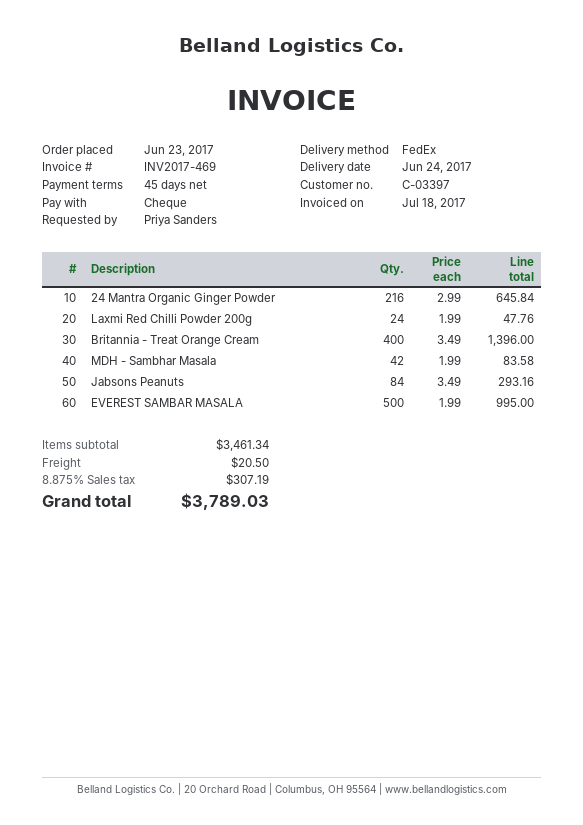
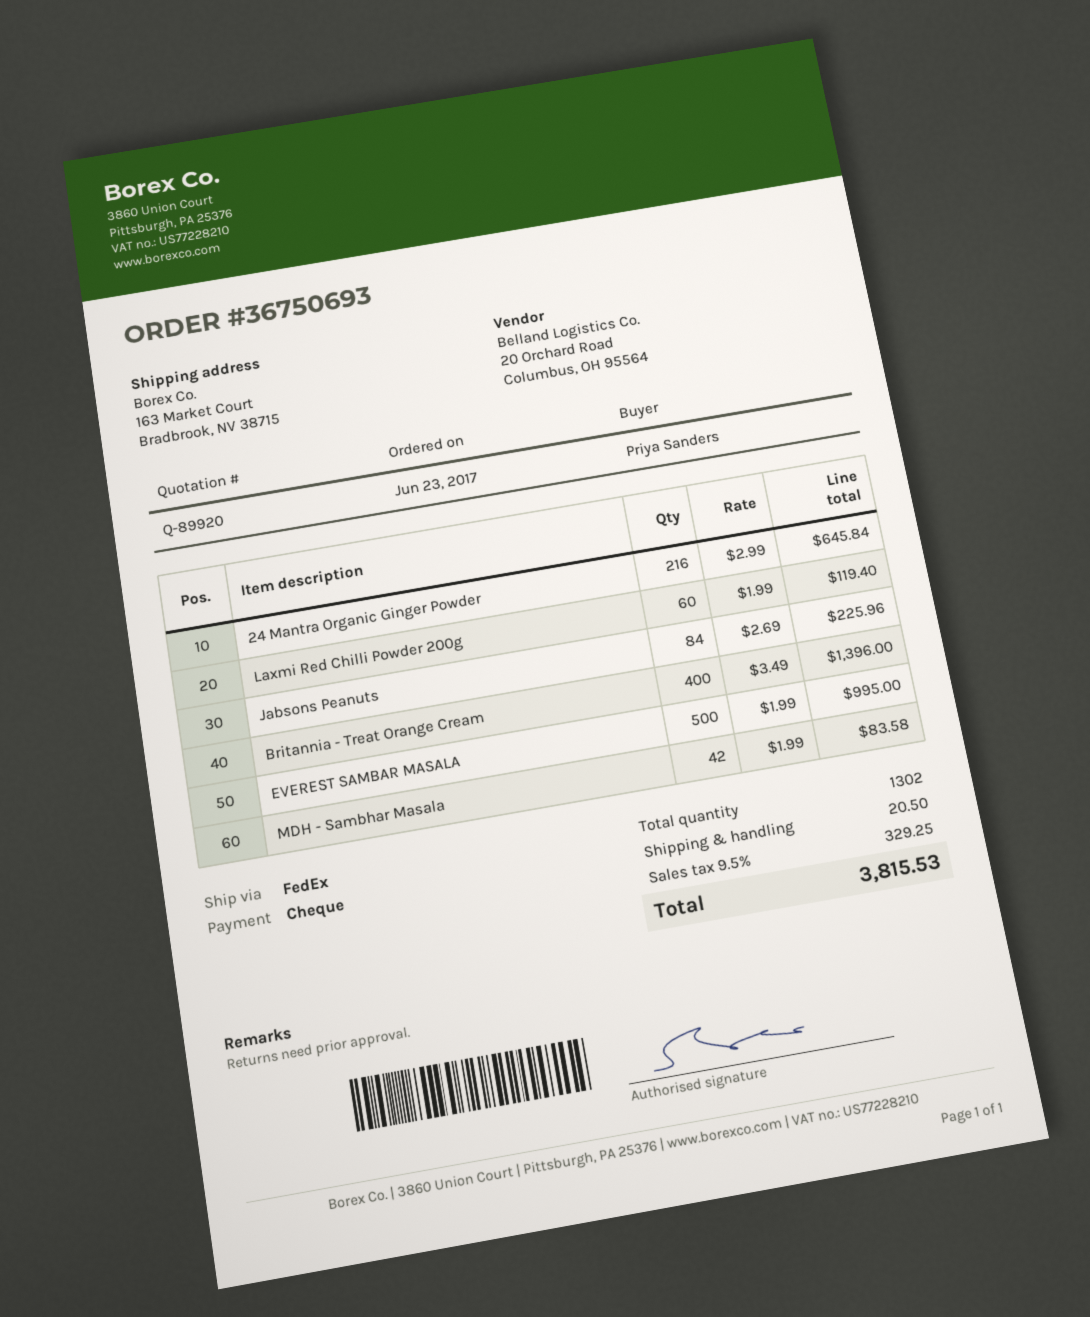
Laxmi Red Chilli Powder 200g: 24 x 1.99 = 47.76 -> 60 x 1.99 = 119.40
Jabsons Peanuts: 84 x 3.49 = 293.16 -> 84 x 2.69 = 225.96
tax: 8.875% = 307.19 -> 9.5% = 329.25
total: 3789.03 -> 3815.53

